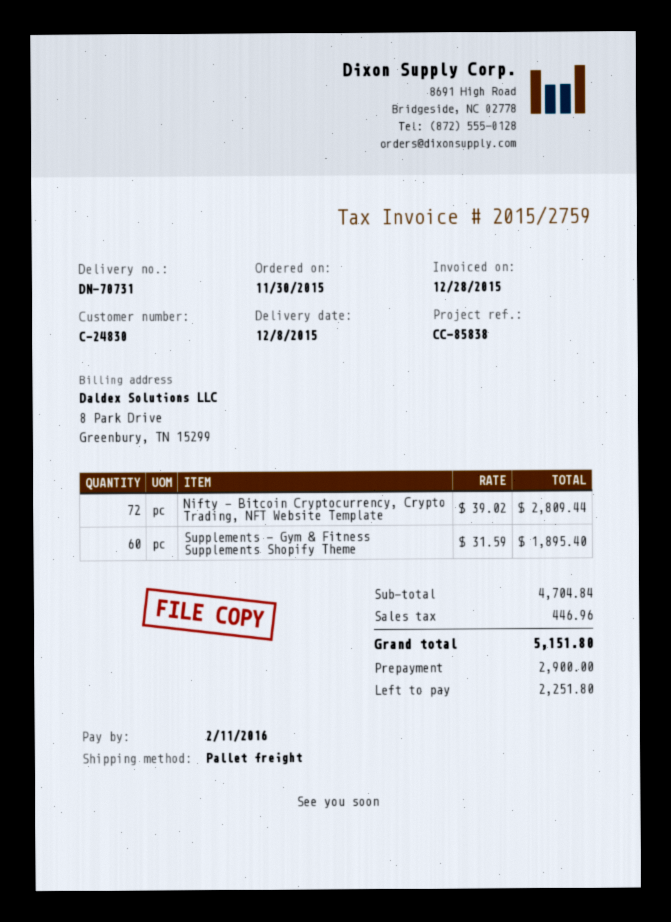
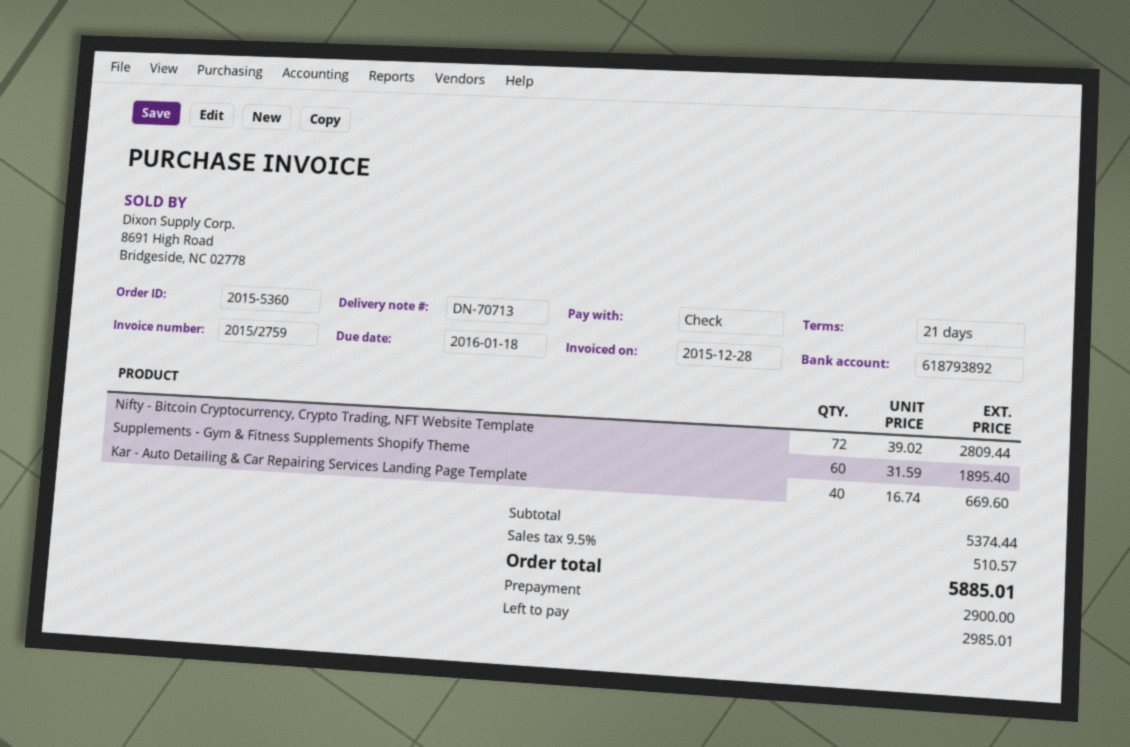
delivery note number: DN-70731 -> DN-70713
due date: 2016-02-11 -> 2016-01-18
Kar - Auto Detailing & Car Repairing Services Landing Page Template: none -> 40 x 16.74 = 669.60
subtotal: 4704.84 -> 5374.44
tax: 446.96 -> 510.57
total: 5151.80 -> 5885.01
balance: 2251.80 -> 2985.01

